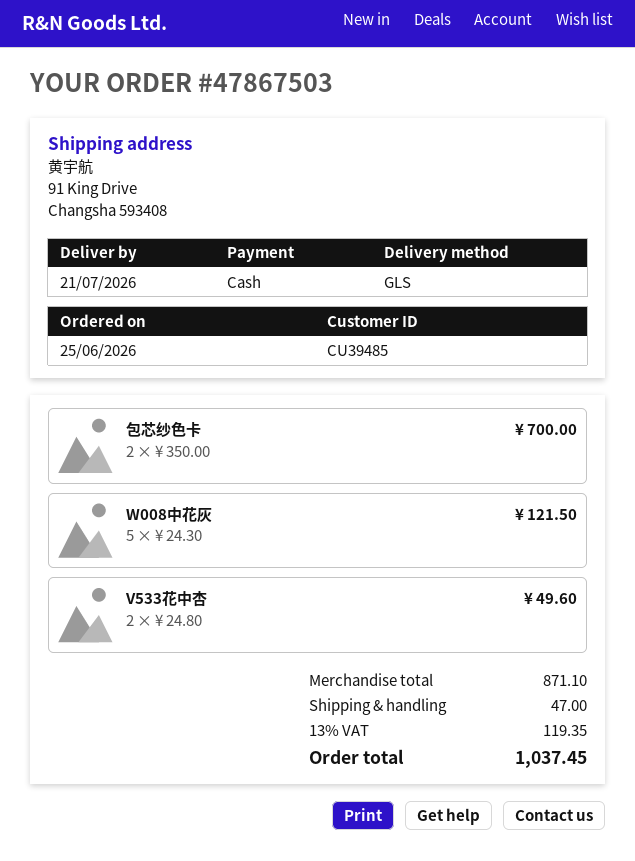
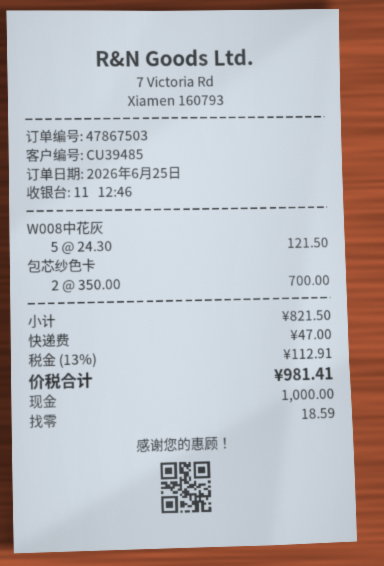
V533花中杏: 2 x 24.80 = 49.60 -> none
subtotal: 871.10 -> 821.50
tax: 13% = 119.35 -> 13% = 112.91
total: 1037.45 -> 981.41

